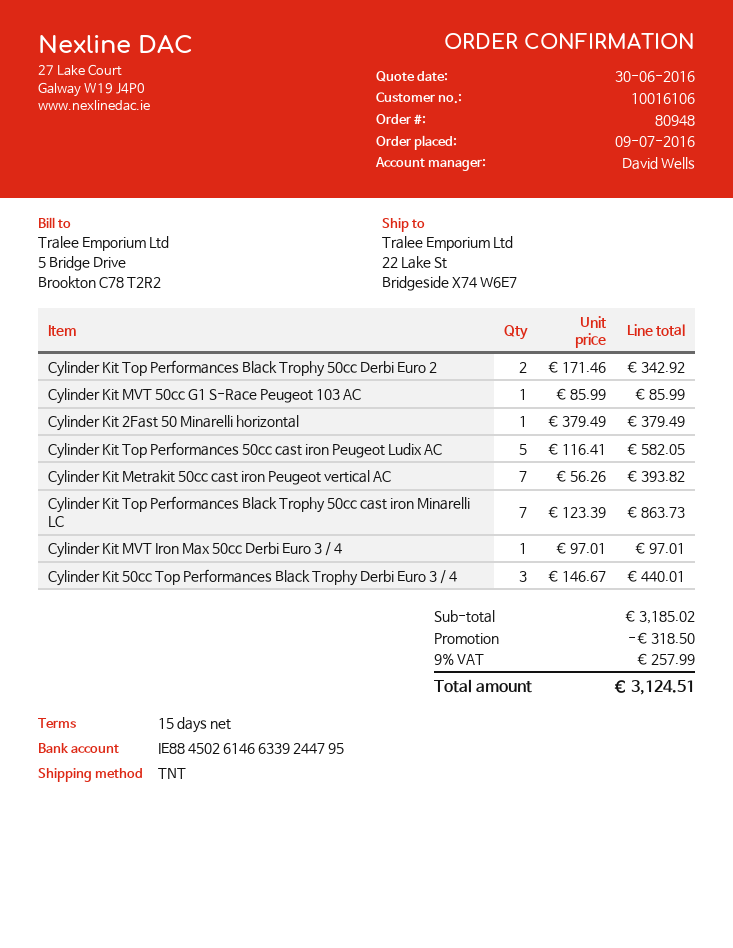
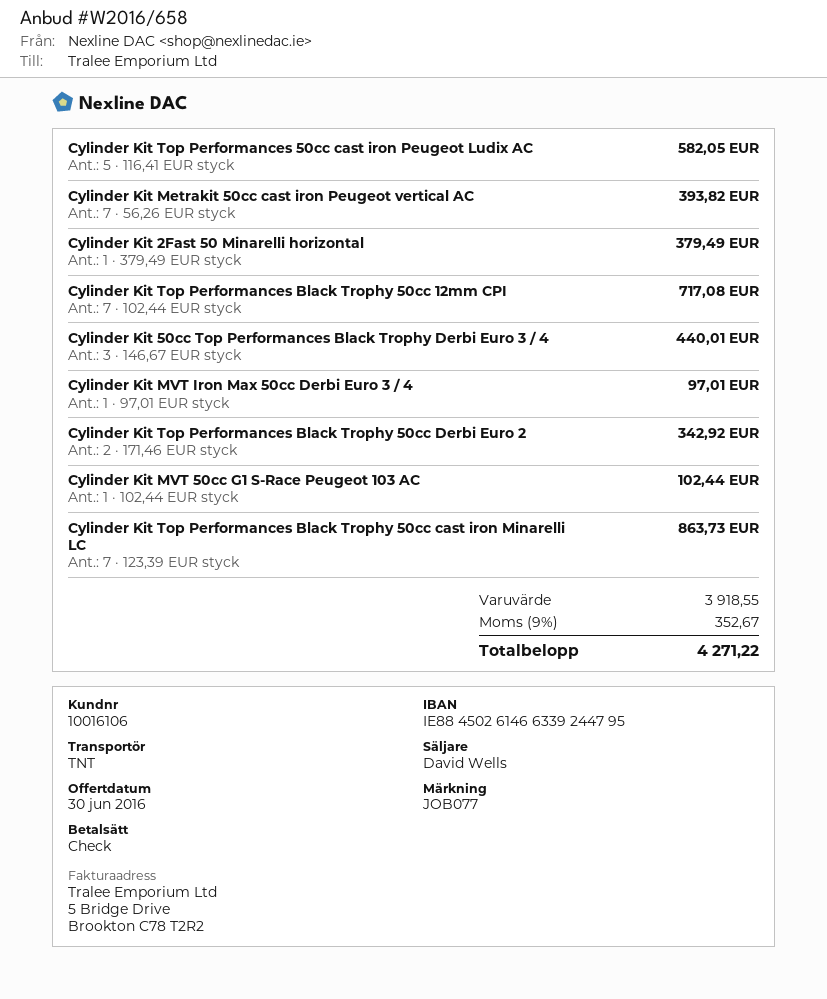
Cylinder Kit MVT 50cc G1 S-Race Peugeot 103 AC: 1 x 85.99 = 85.99 -> 1 x 102.44 = 102.44
Cylinder Kit Top Performances Black Trophy 50cc 12mm CPI: none -> 7 x 102.44 = 717.08
subtotal: 3185.02 -> 3918.55
discount: 318.50 -> none
tax: 9% = 257.99 -> 9% = 352.67
total: 3124.51 -> 4271.22

